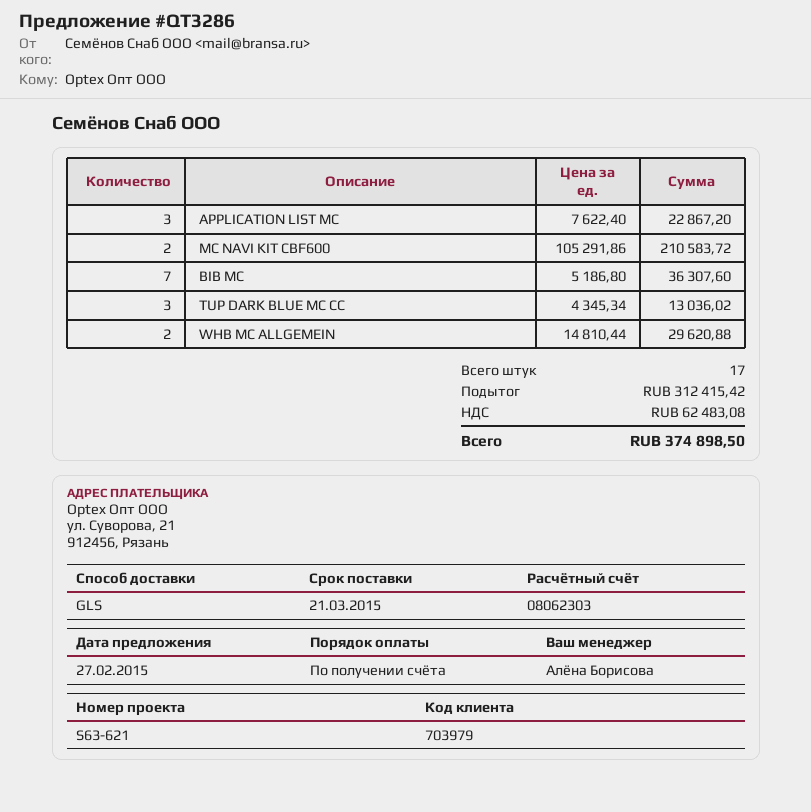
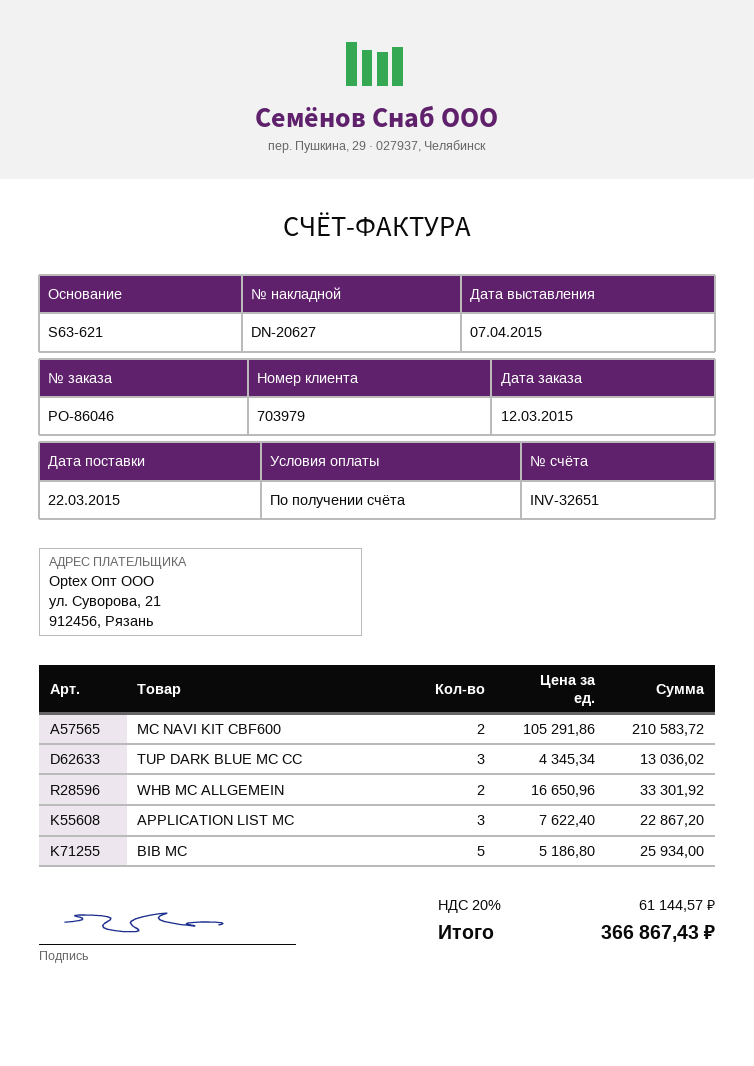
delivery date: 2015-03-21 -> 2015-03-22
BIB MC: 7 x 5186.80 = 36307.60 -> 5 x 5186.80 = 25934.00
WHB MC ALLGEMEIN: 2 x 14810.44 = 29620.88 -> 2 x 16650.96 = 33301.92
tax: 62483.08 -> 61144.57
total: 374898.50 -> 366867.43

